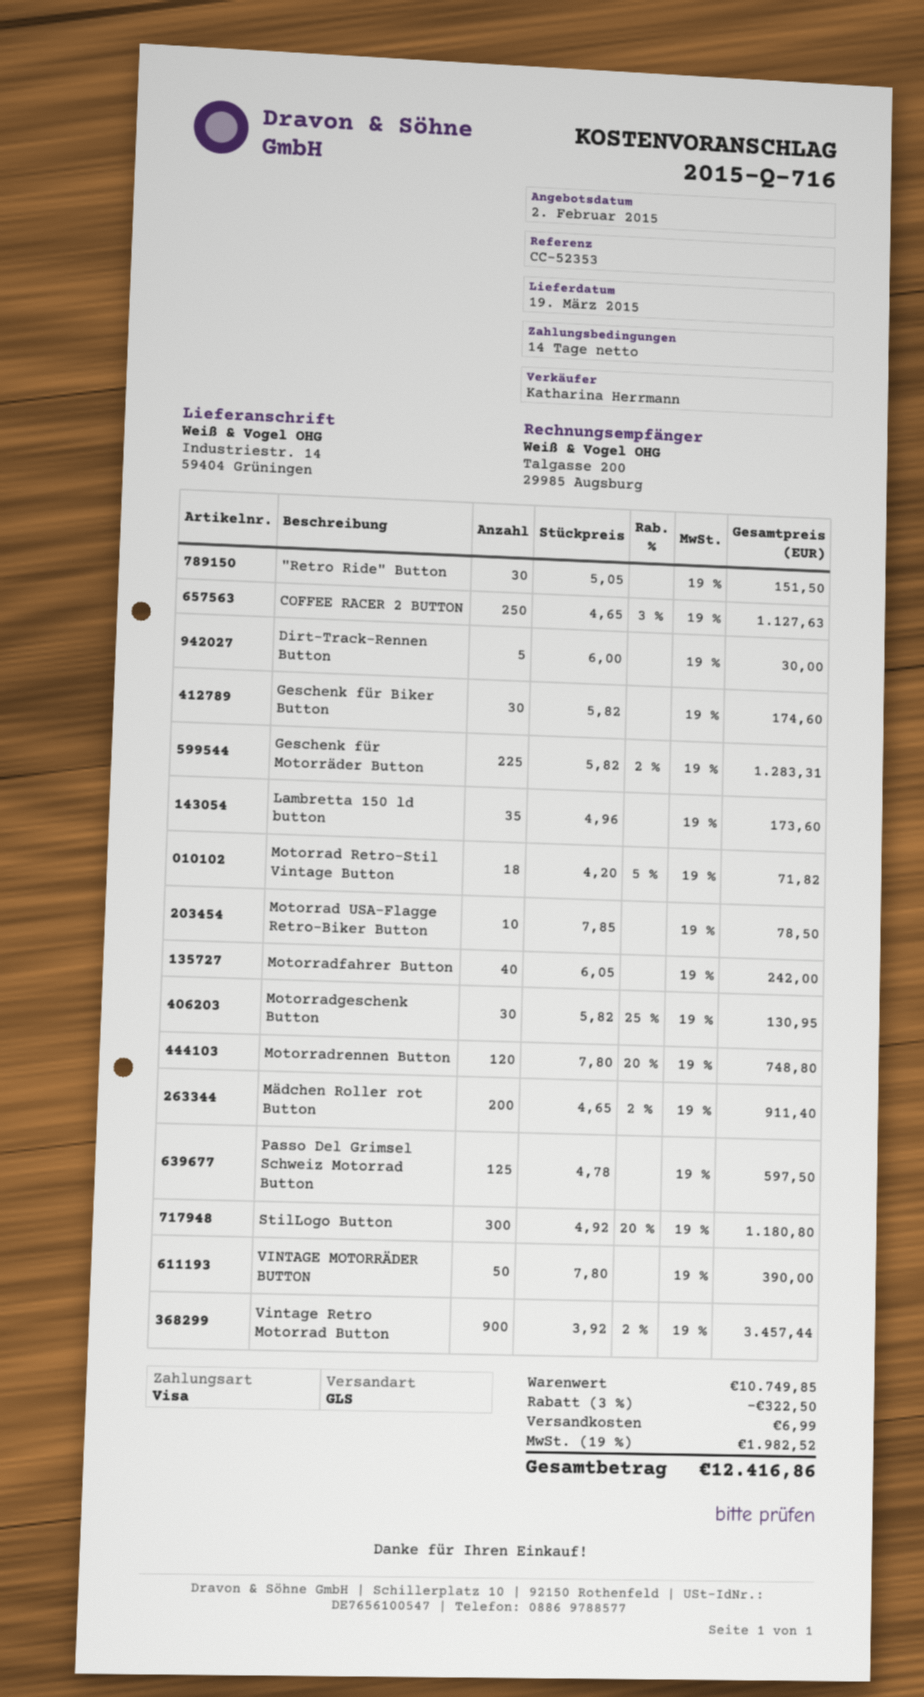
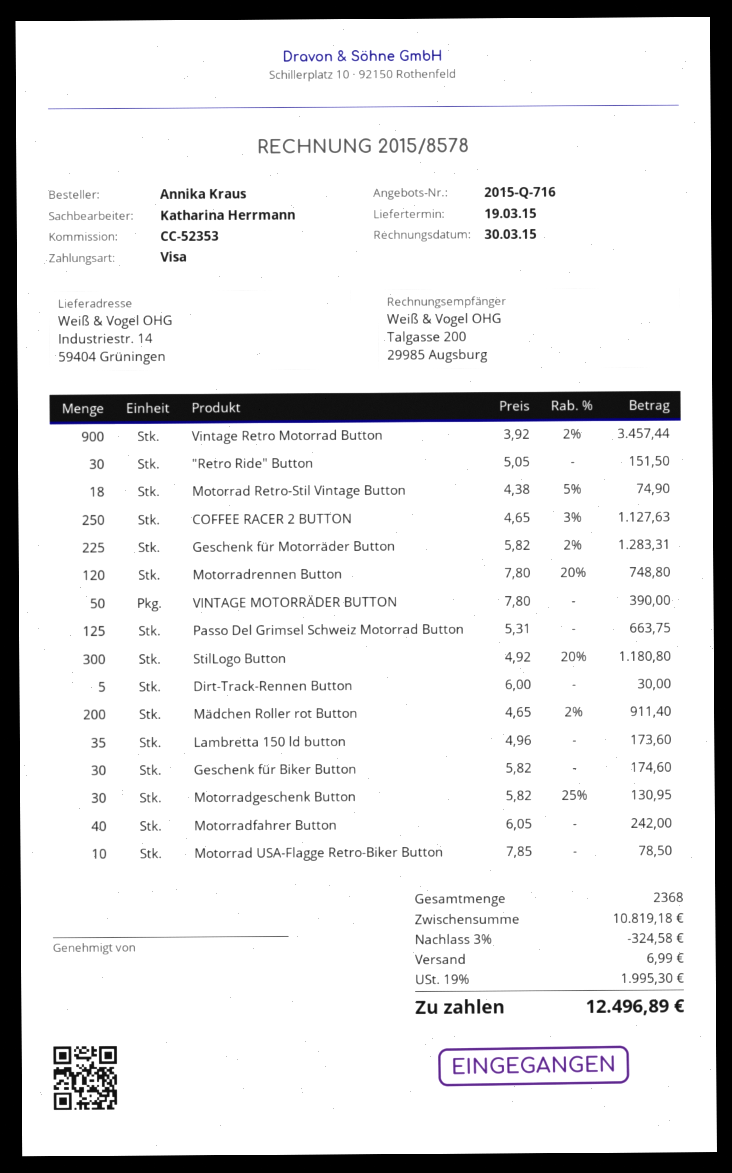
Motorrad Retro-Stil Vintage Button: 18 x 4.20 - 5% = 71.82 -> 18 x 4.38 - 5% = 74.90
Passo Del Grimsel Schweiz Motorrad Button: 125 x 4.78 = 597.50 -> 125 x 5.31 = 663.75
subtotal: 10749.85 -> 10819.18
discount: 3% = 322.50 -> 3% = 324.58
tax: 19% = 1982.52 -> 19% = 1995.30
total: 12416.86 -> 12496.89

